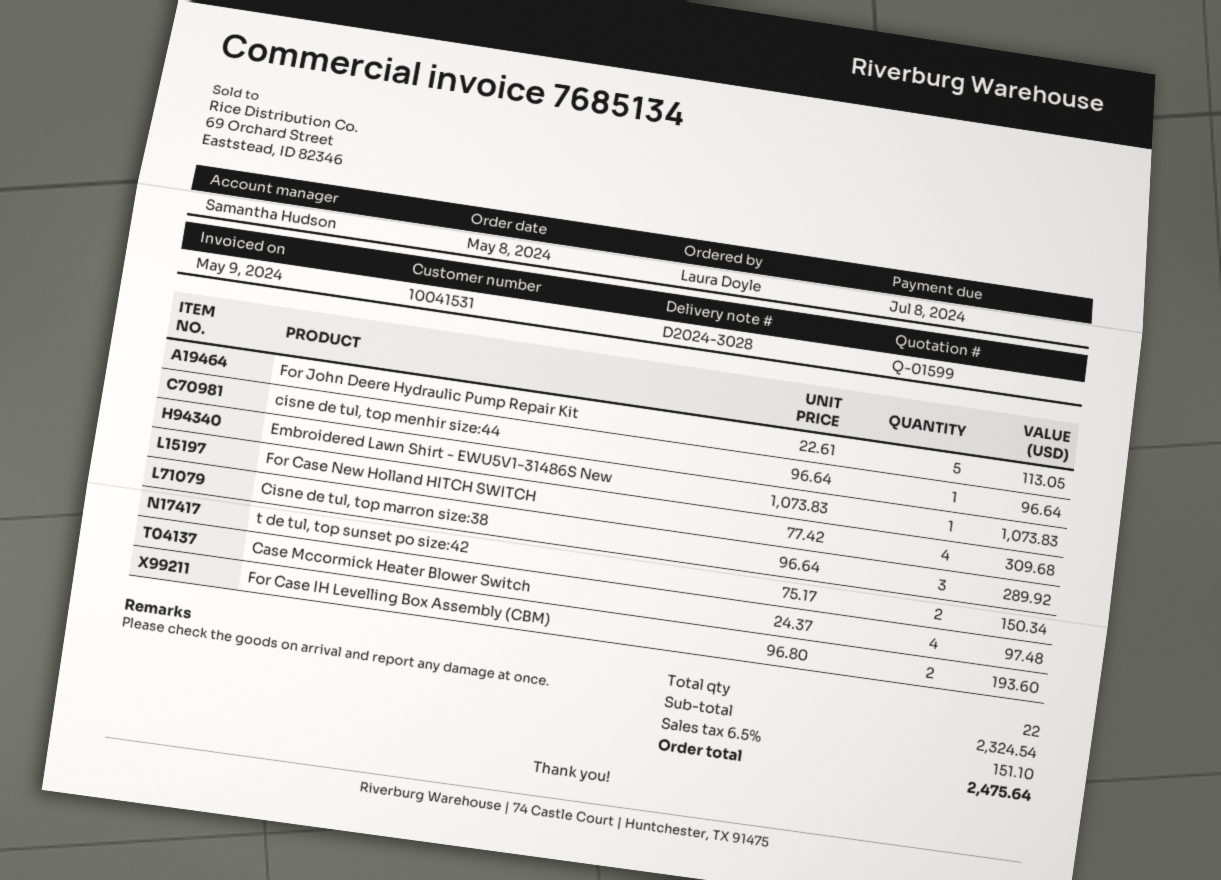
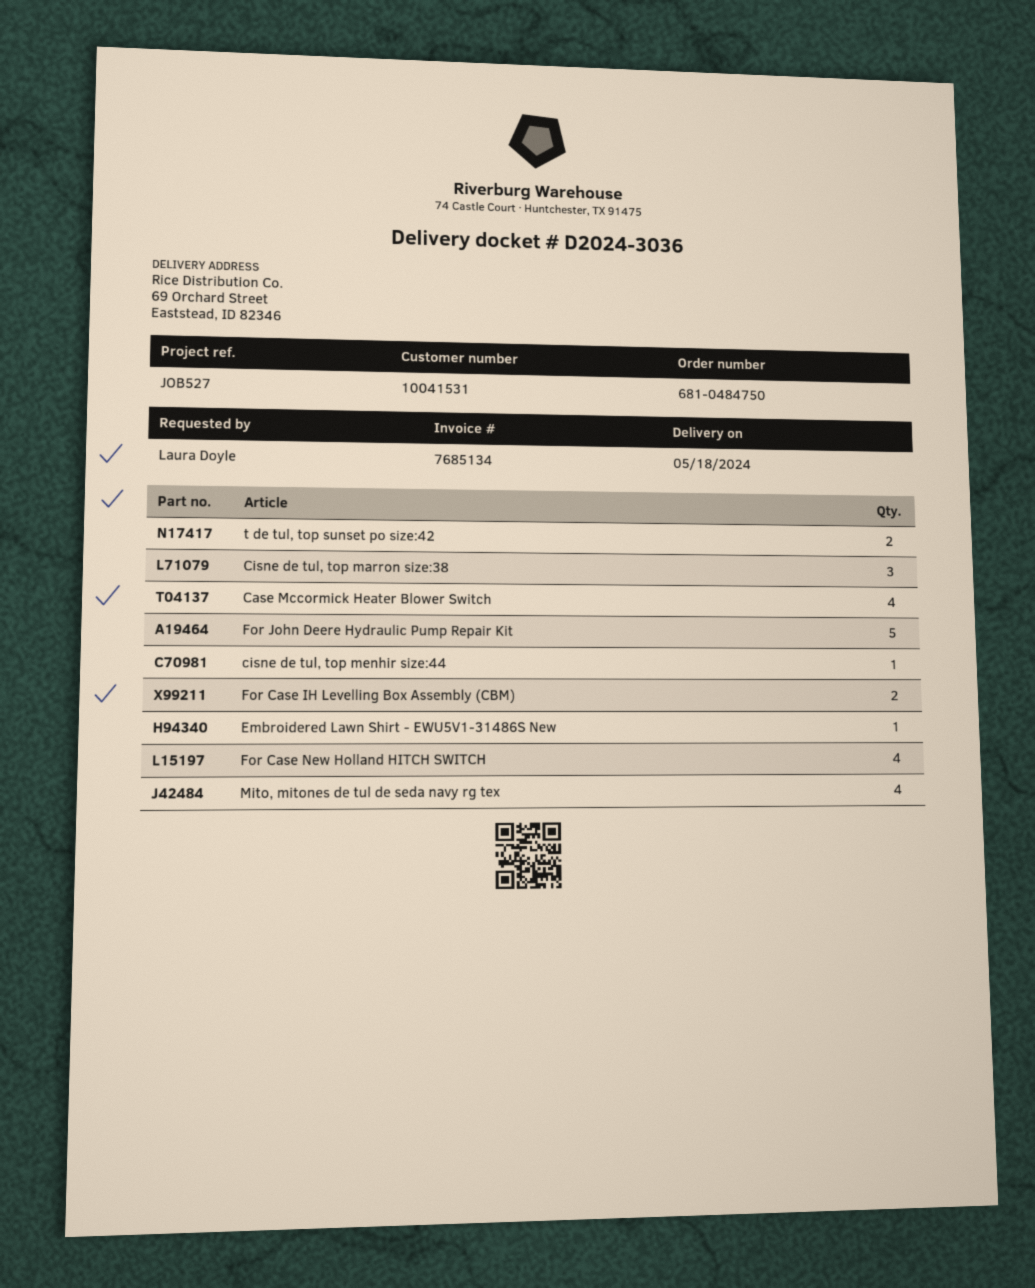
delivery note number: D2024-3028 -> D2024-3036
Mito, mitones de tul de seda navy rg tex: none -> 4

